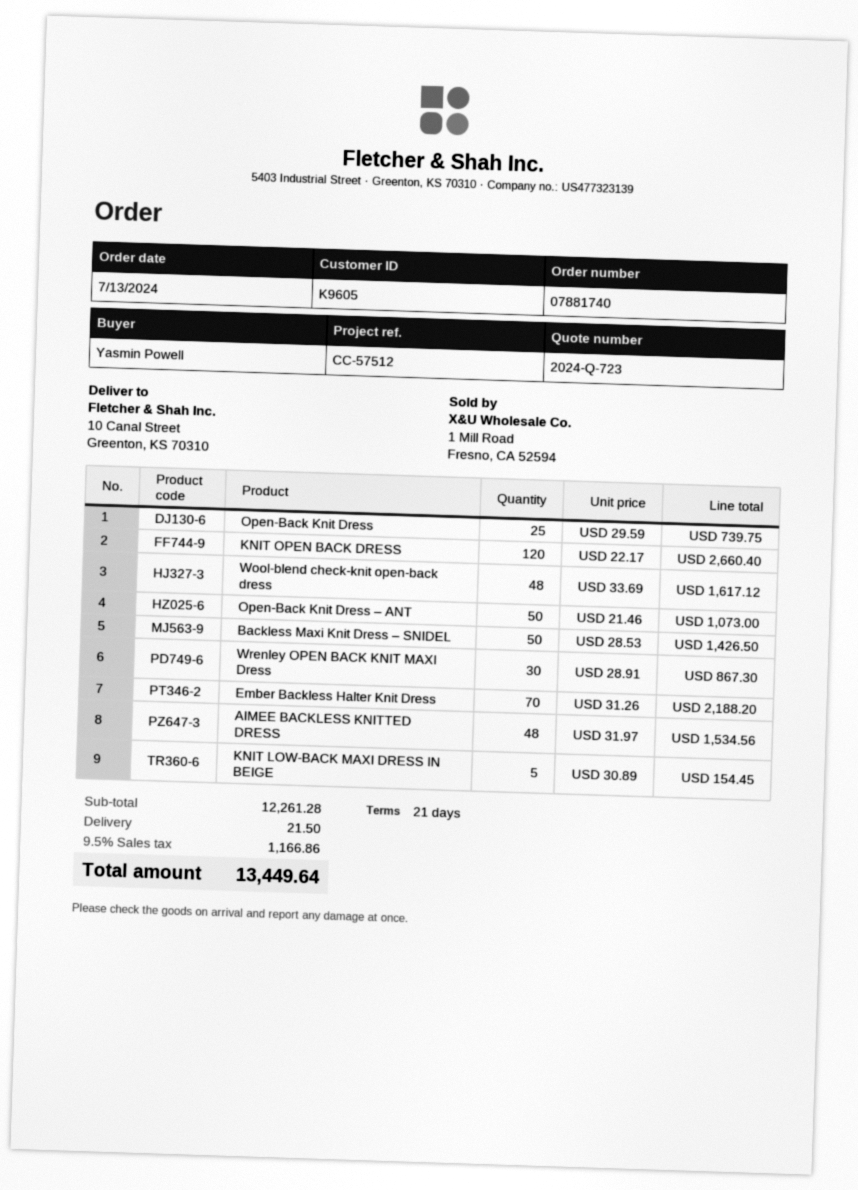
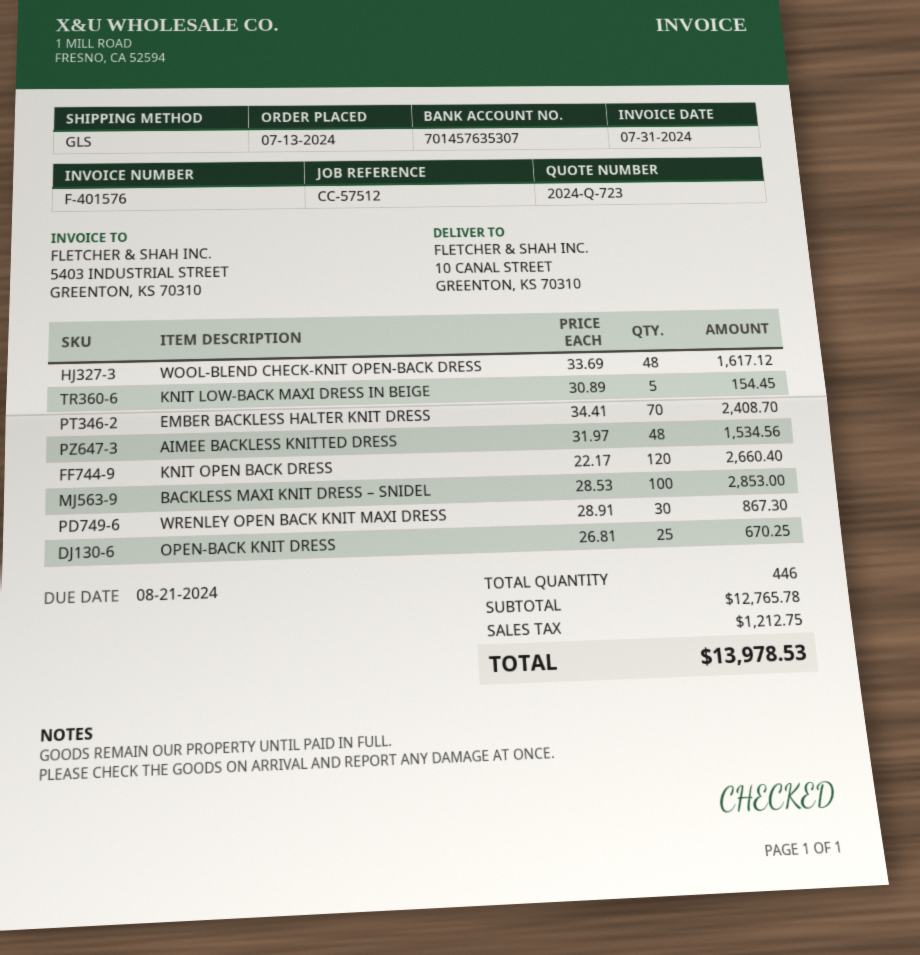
Open-Back Knit Dress: 25 x 29.59 = 739.75 -> 25 x 26.81 = 670.25
Open-Back Knit Dress – ANT: 50 x 21.46 = 1073.00 -> none
Backless Maxi Knit Dress – SNIDEL: 50 x 28.53 = 1426.50 -> 100 x 28.53 = 2853.00
Ember Backless Halter Knit Dress: 70 x 31.26 = 2188.20 -> 70 x 34.41 = 2408.70
subtotal: 12261.28 -> 12765.78
shipping: 21.50 -> none
tax: 1166.86 -> 1212.75
total: 13449.64 -> 13978.53

